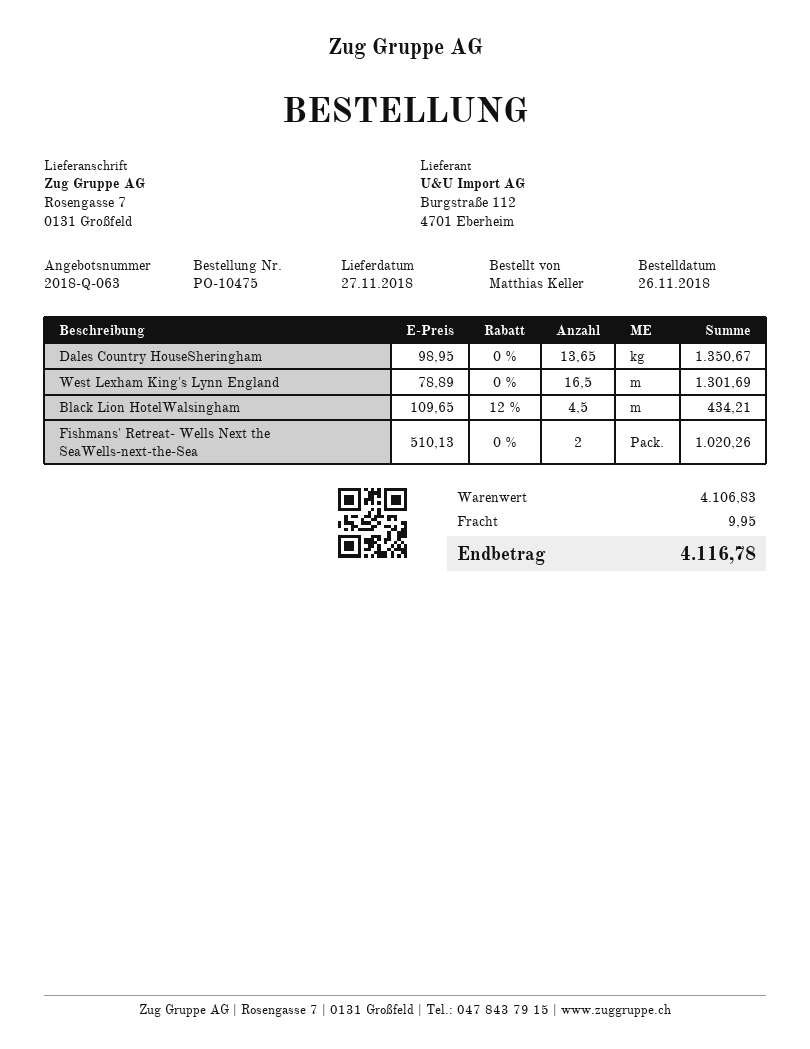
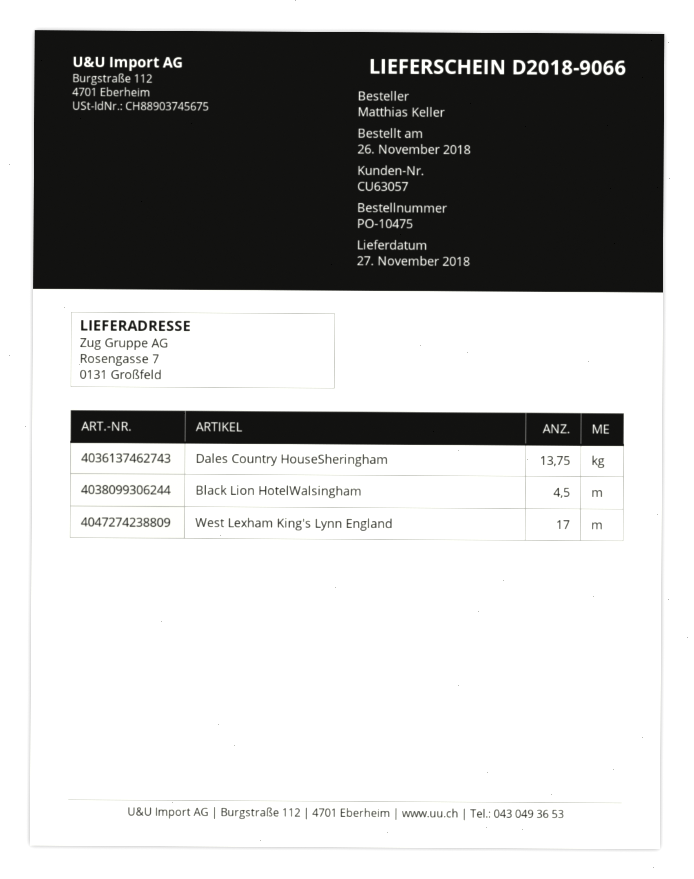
Dales Country HouseSheringham: 13.65 -> 13.75
West Lexham King's Lynn England: 16.5 -> 17
Fishmans' Retreat- Wells Next the SeaWells-next-the-Sea: 2 -> none

